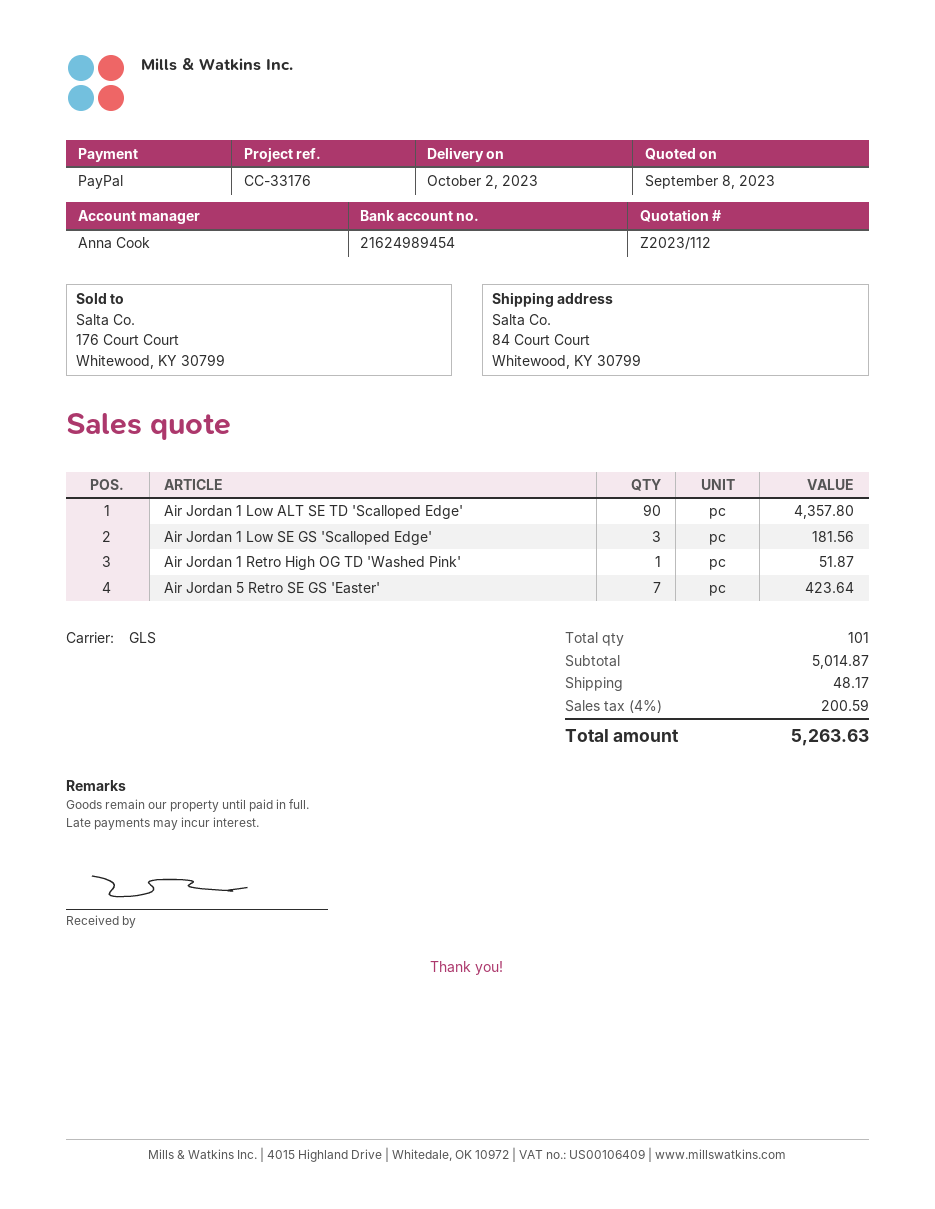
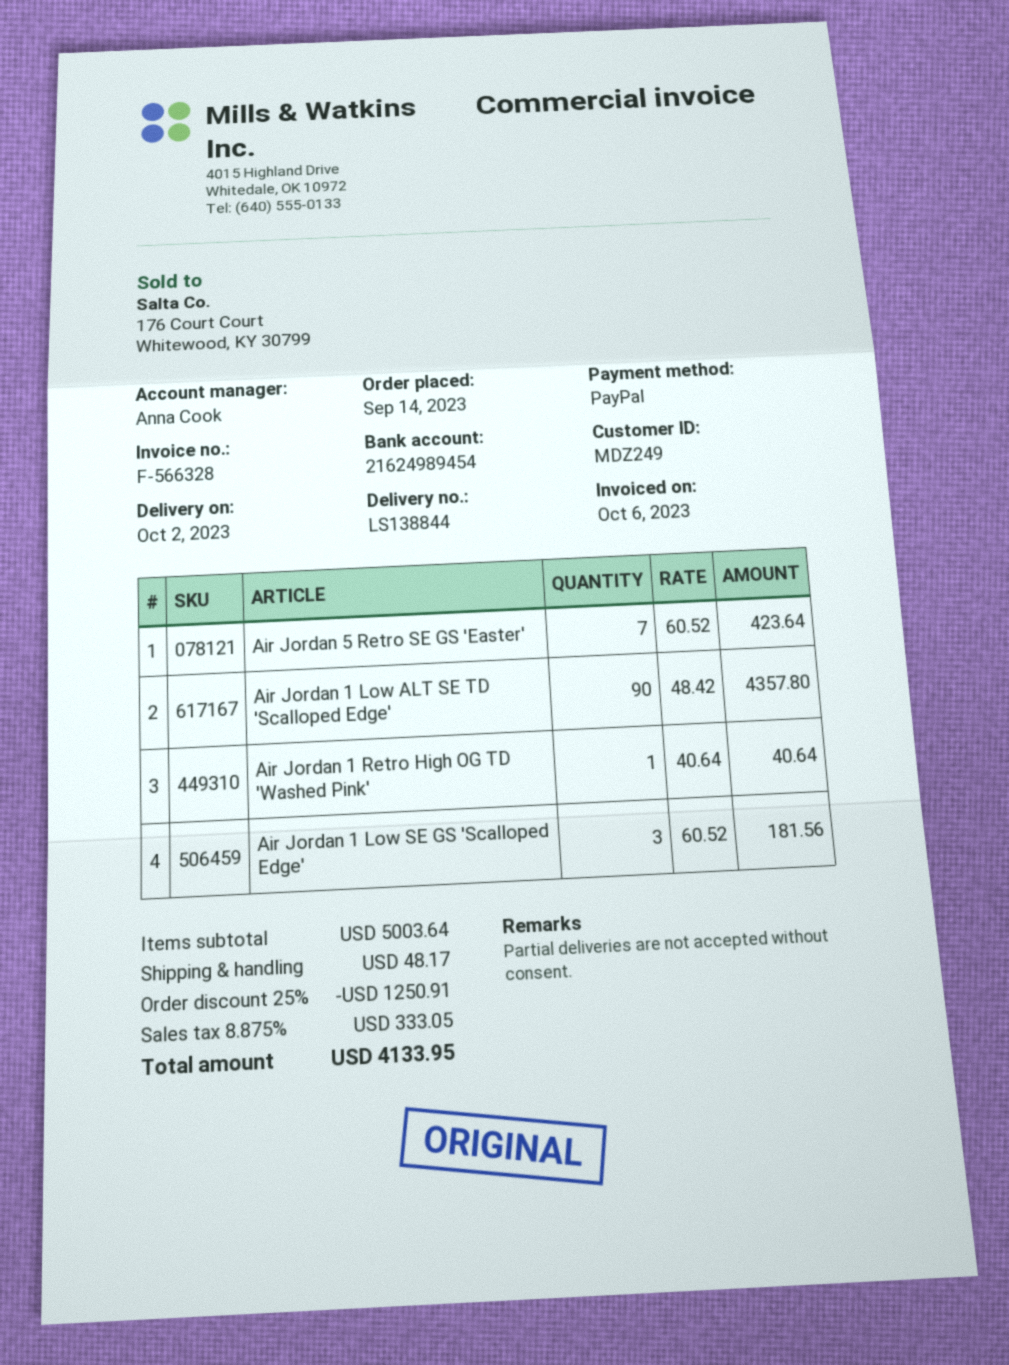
Air Jordan 1 Retro High OG TD 'Washed Pink': 1 for 51.87 -> 1 for 40.64
subtotal: 5014.87 -> 5003.64
discount: none -> 25% = 1250.91
tax: 4% = 200.59 -> 8.875% = 333.05
total: 5263.63 -> 4133.95

